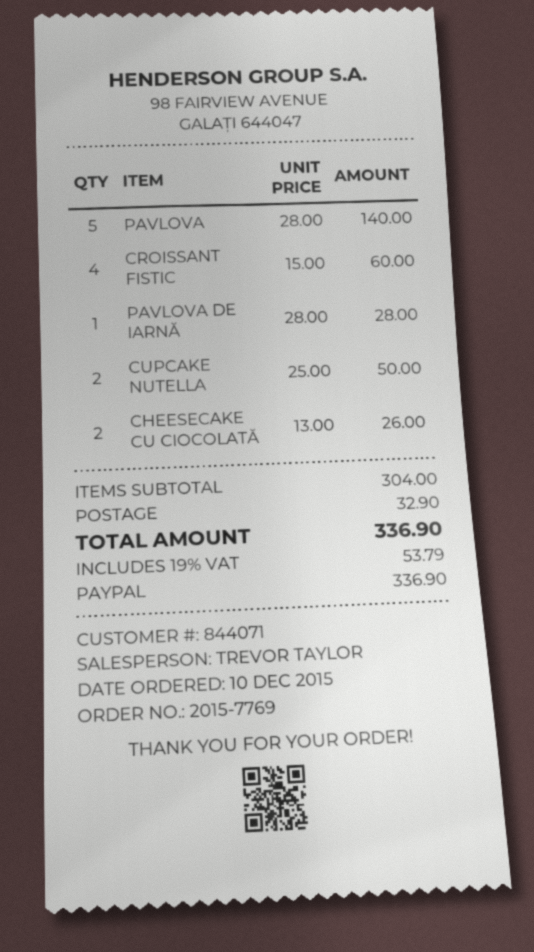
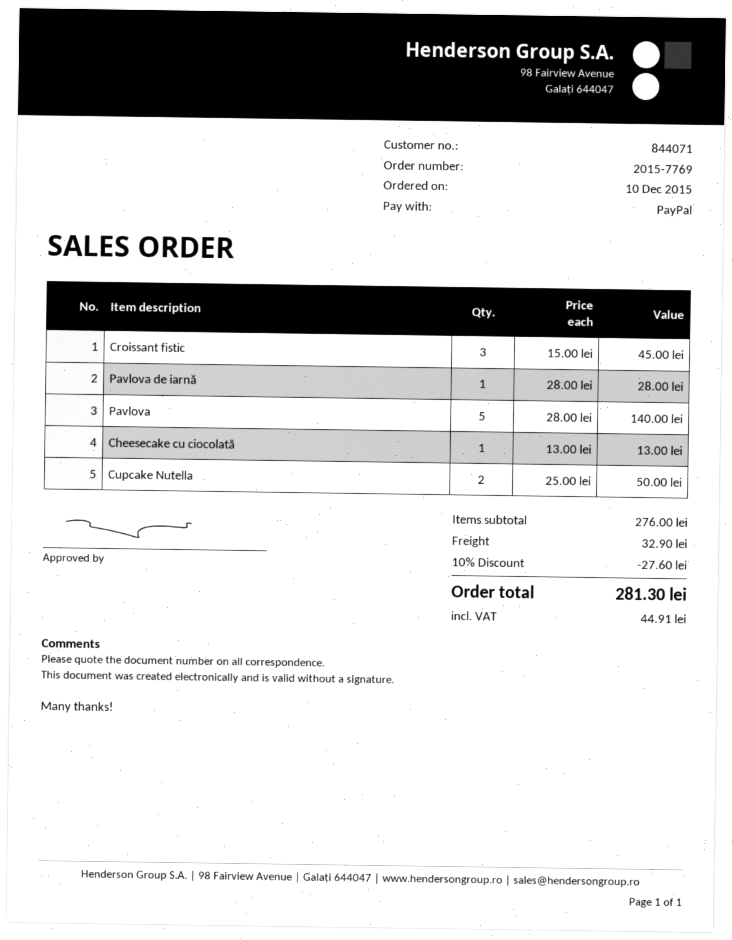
CROISSANT FISTIC: 4 x 15.00 = 60.00 -> 3 x 15.00 = 45.00
CHEESECAKE CU CIOCOLATĂ: 2 x 13.00 = 26.00 -> 1 x 13.00 = 13.00
subtotal: 304.00 -> 276.00
discount: none -> 10% = 27.60
tax: 53.79 -> 44.91
total: 336.90 -> 281.30

